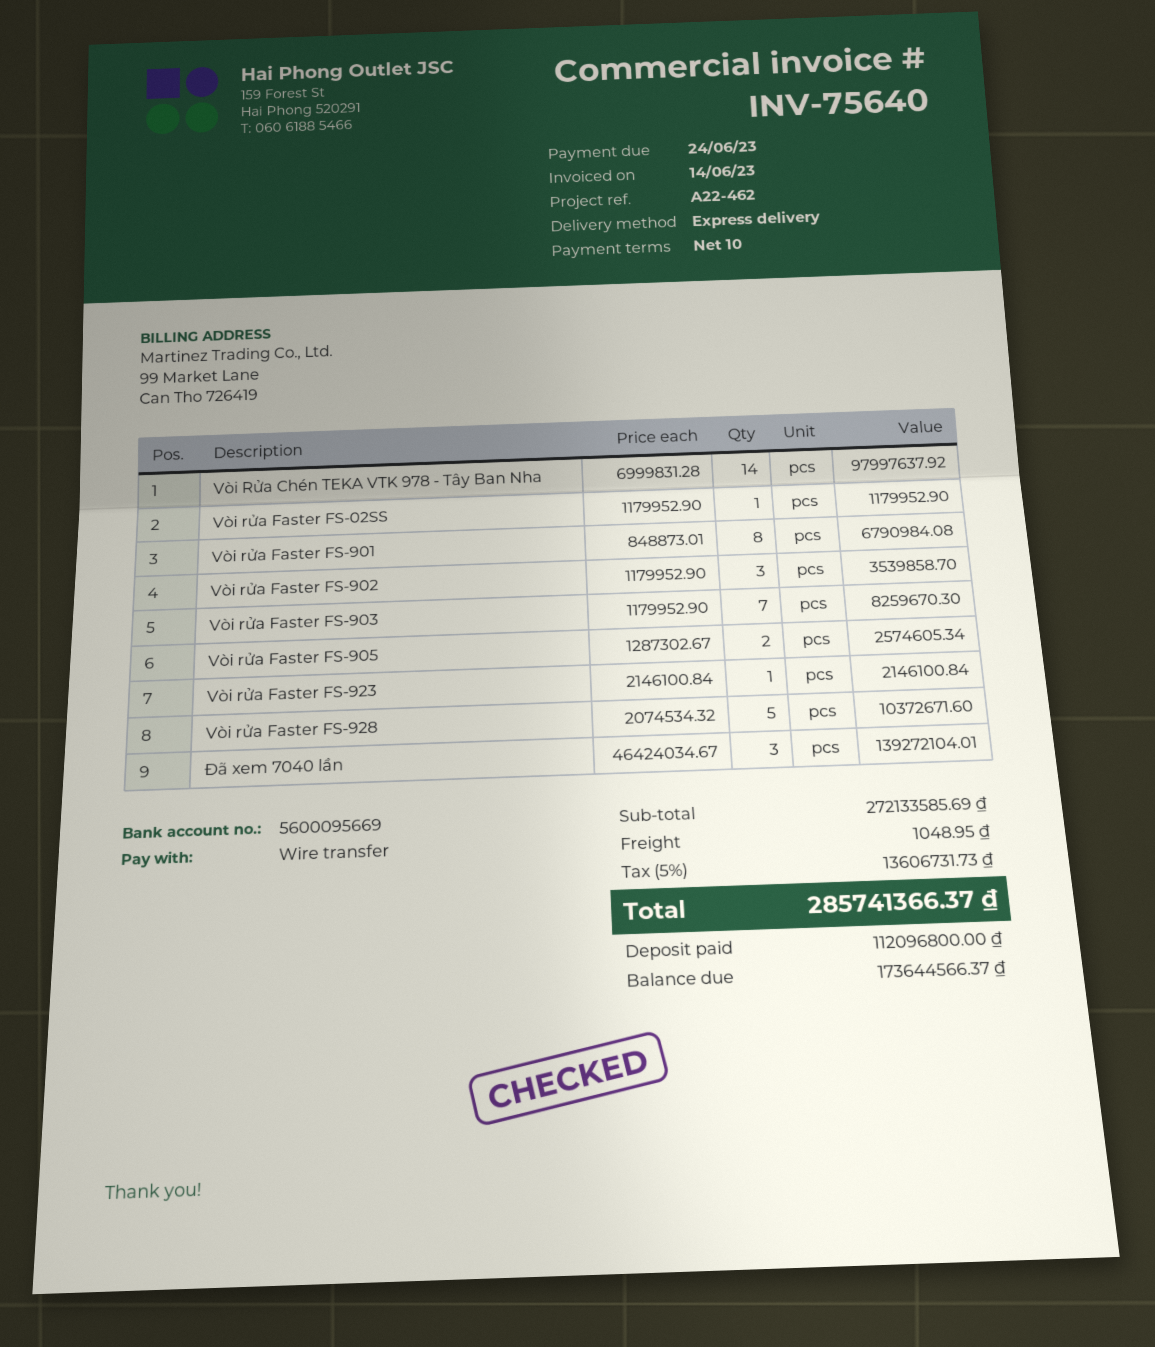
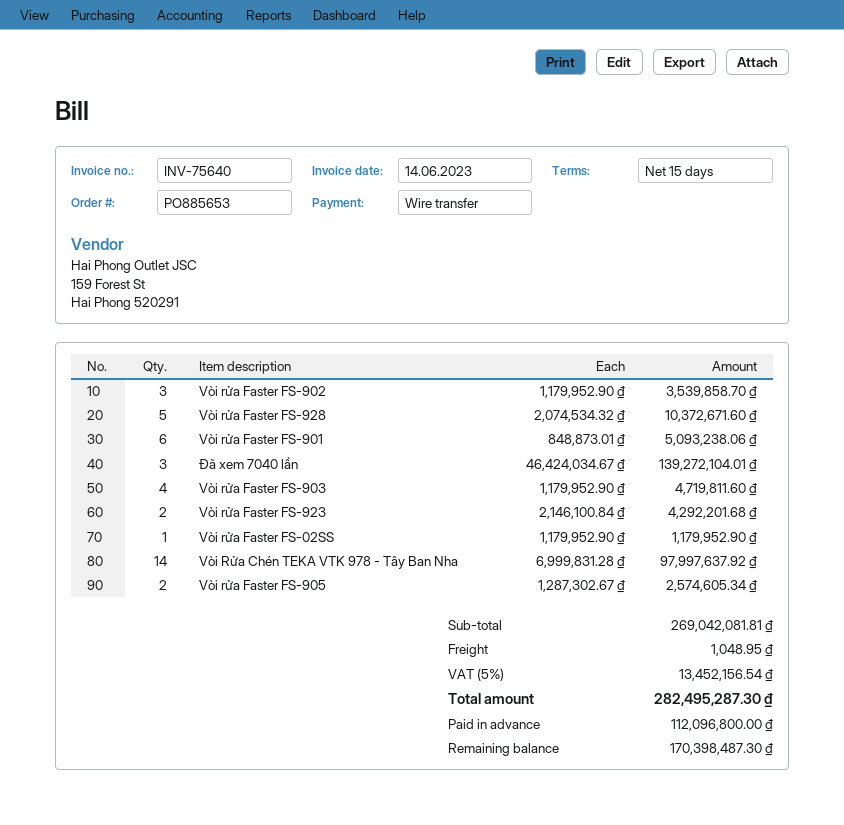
payment terms: 10 days -> 15 days
Vòi rửa Faster FS-901: 8 x 848873.01 = 6790984.08 -> 6 x 848873.01 = 5093238.06
Vòi rửa Faster FS-903: 7 x 1179952.90 = 8259670.30 -> 4 x 1179952.90 = 4719811.60
Vòi rửa Faster FS-923: 1 x 2146100.84 = 2146100.84 -> 2 x 2146100.84 = 4292201.68
subtotal: 272133585.69 -> 269042081.81
tax: 5% = 13606731.73 -> 5% = 13452156.54
total: 285741366.37 -> 282495287.30
balance: 173644566.37 -> 170398487.30

